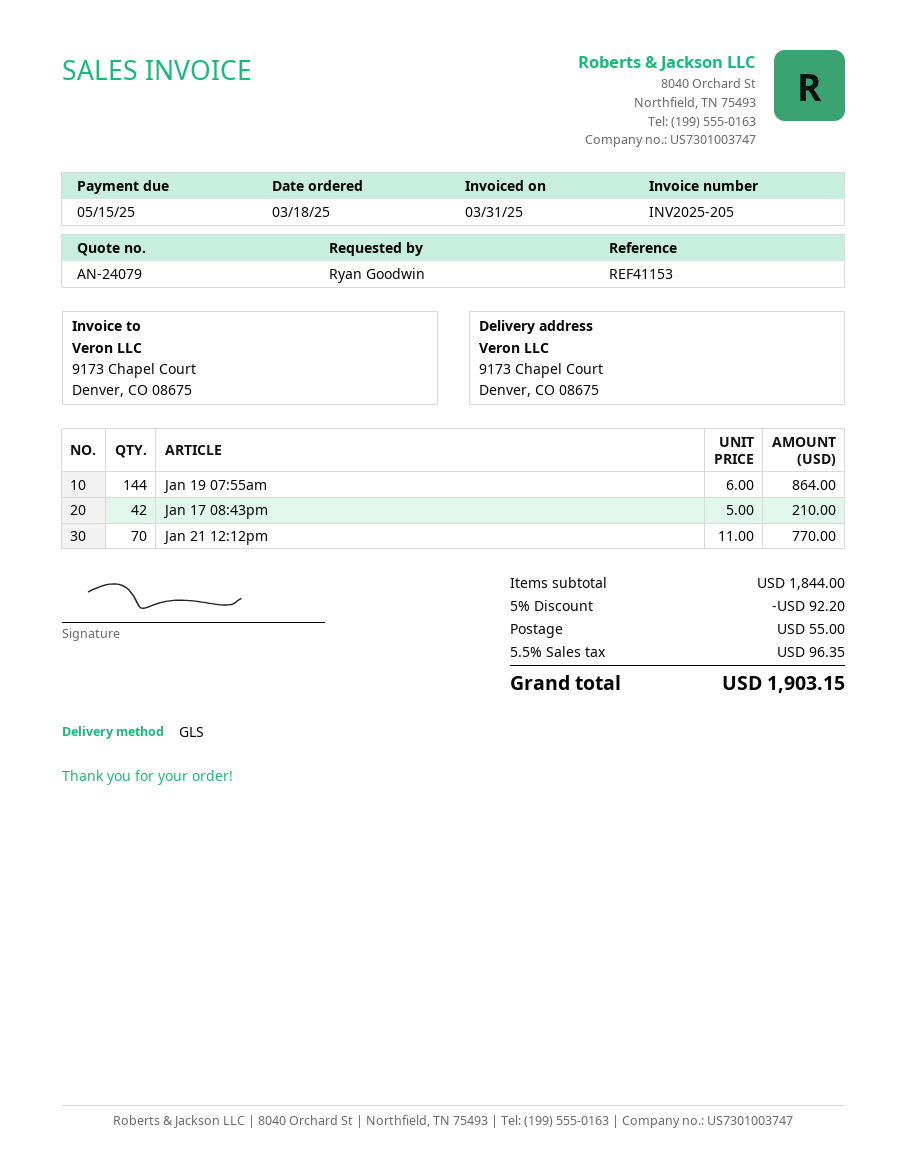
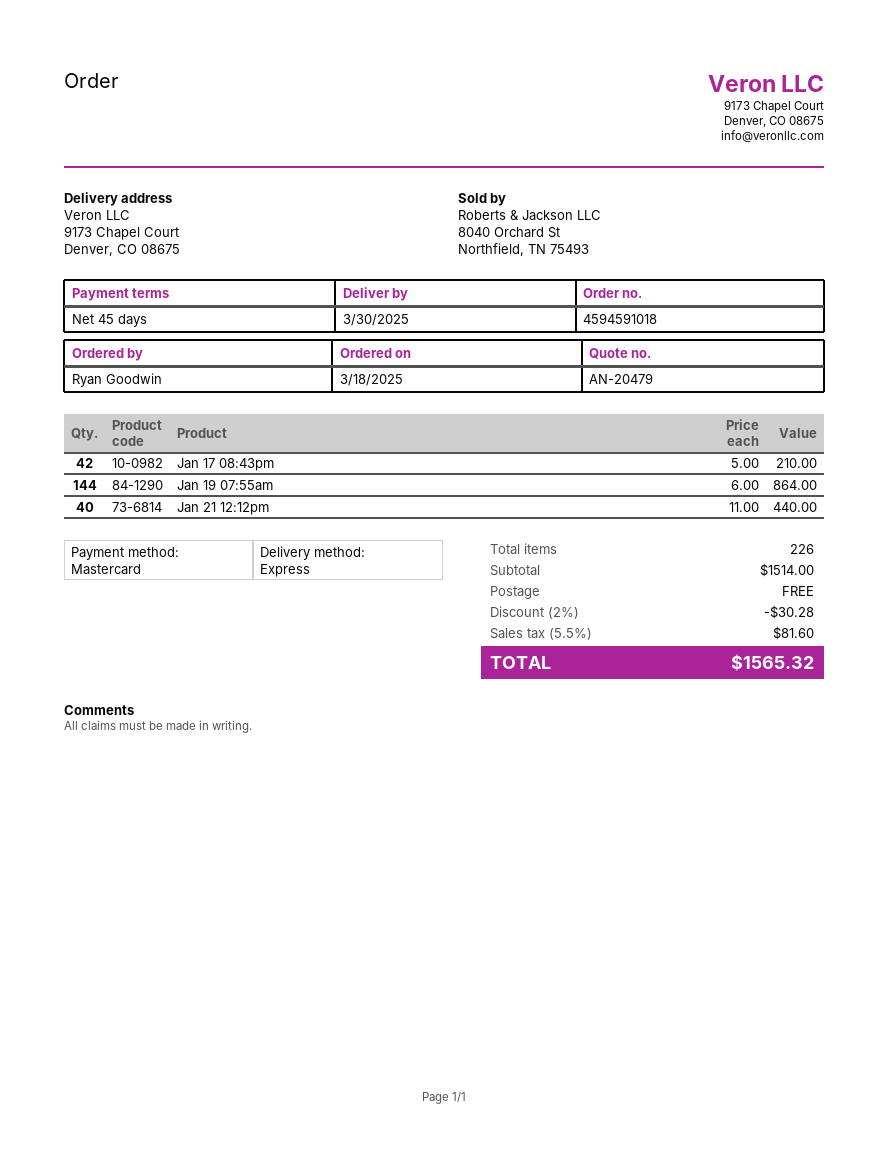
quote number: AN-24079 -> AN-20479
shipping method: GLS -> express
Jan 21 12:12pm: 70 x 11.00 = 770.00 -> 40 x 11.00 = 440.00
subtotal: 1844.00 -> 1514.00
discount: 5% = 92.20 -> 2% = 30.28
shipping: 55.00 -> 0.00
tax: 5.5% = 96.35 -> 5.5% = 81.60
total: 1903.15 -> 1565.32

